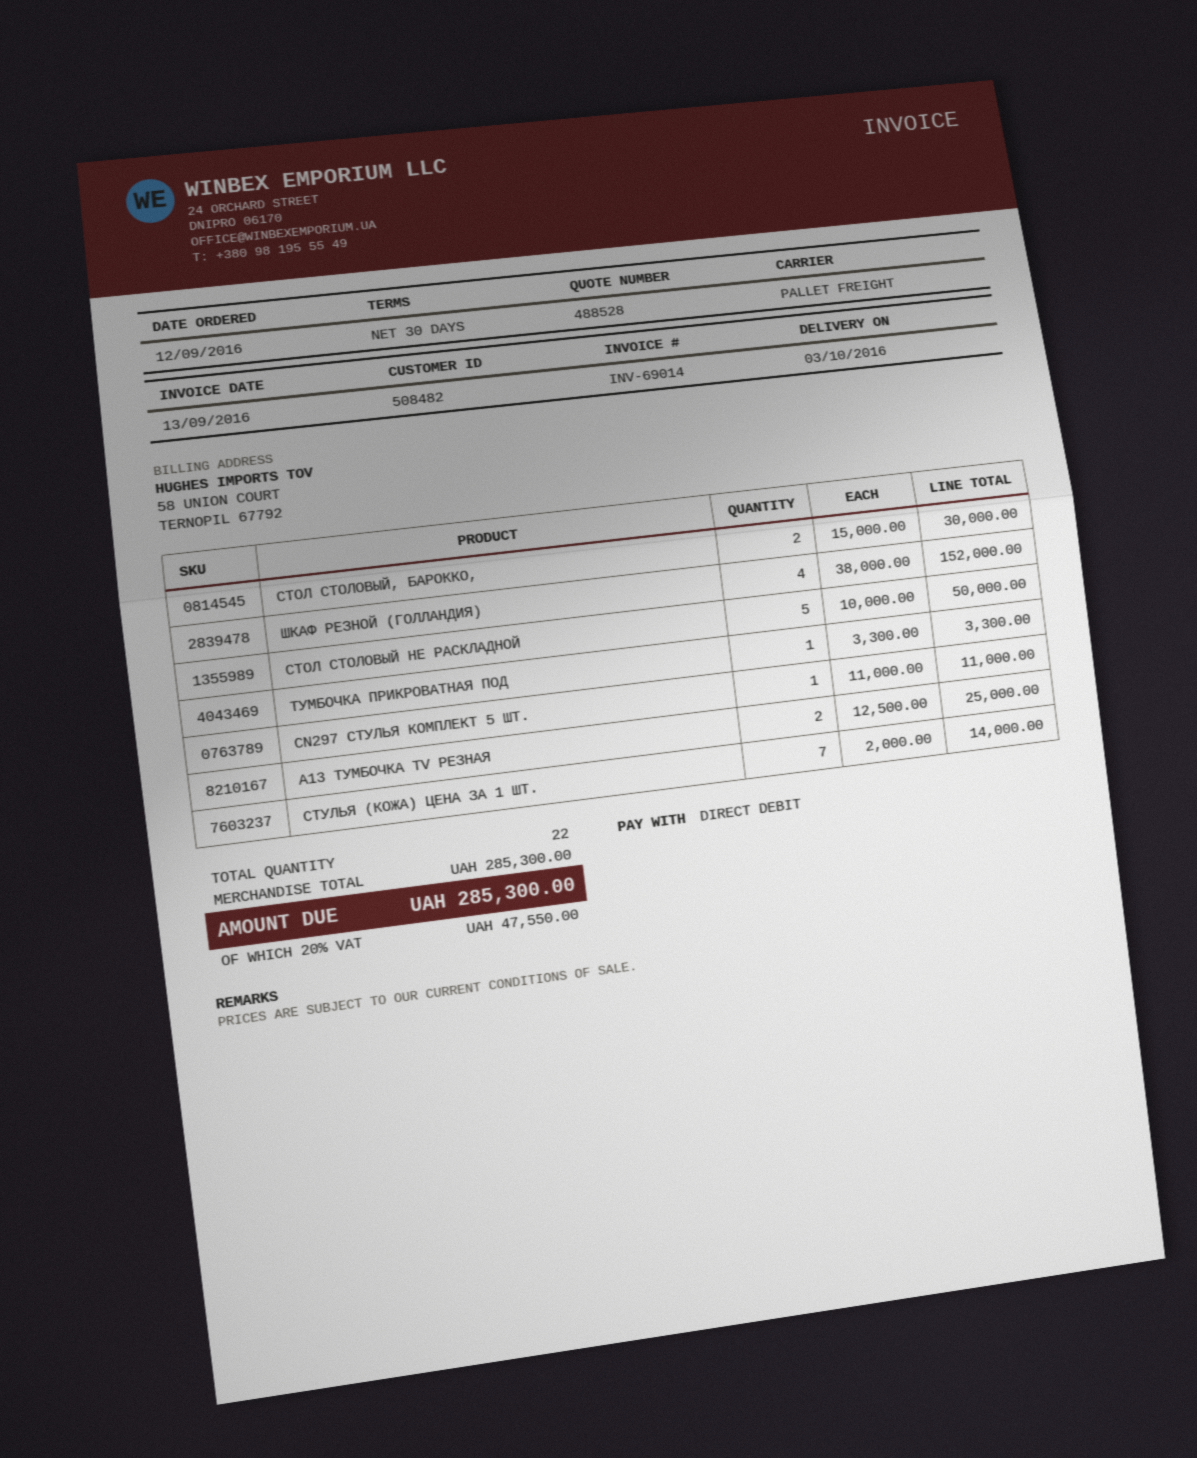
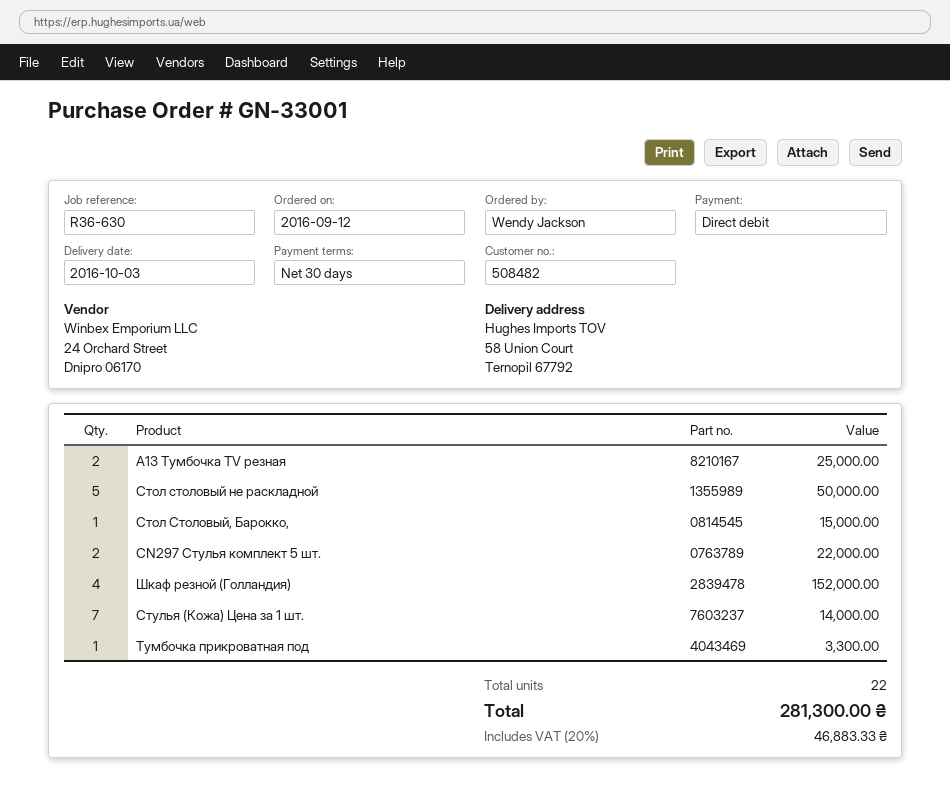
СТОЛ СТОЛОВЫЙ, БАРОККО,: 2 for 30000.00 -> 1 for 15000.00
CN297 СТУЛЬЯ КОМПЛЕКТ 5 ШТ.: 1 for 11000.00 -> 2 for 22000.00
tax: 20% = 47550.00 -> 20% = 46883.33
total: 285300.00 -> 281300.00

